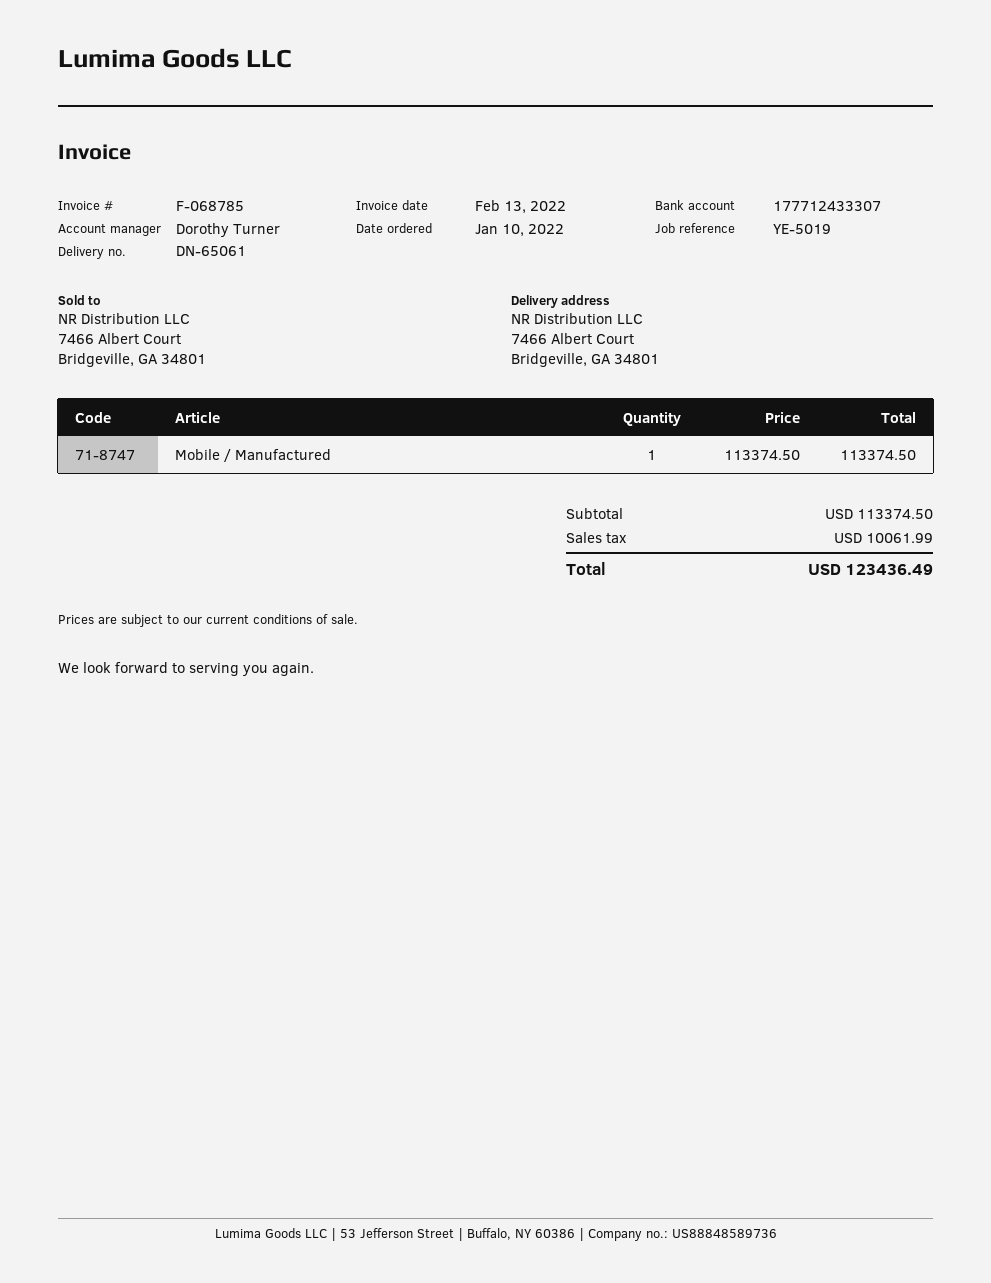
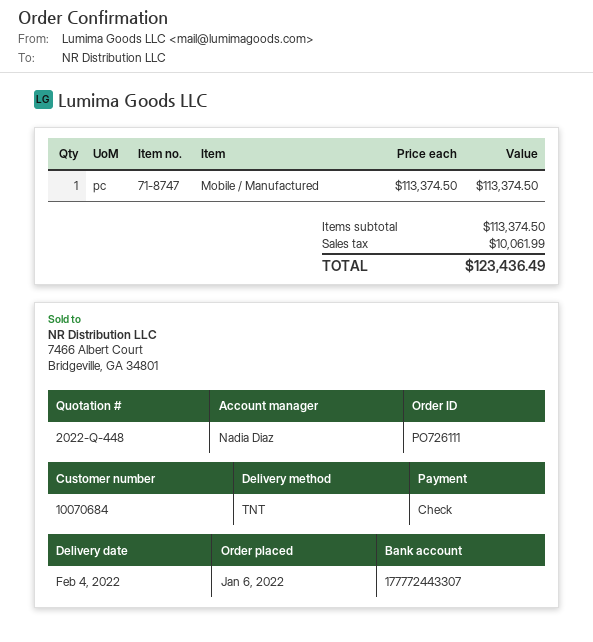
order date: 2022-01-10 -> 2022-01-06
sales rep: Dorothy Turner -> Nadia Diaz
bank account: 177712433307 -> 177772443307

